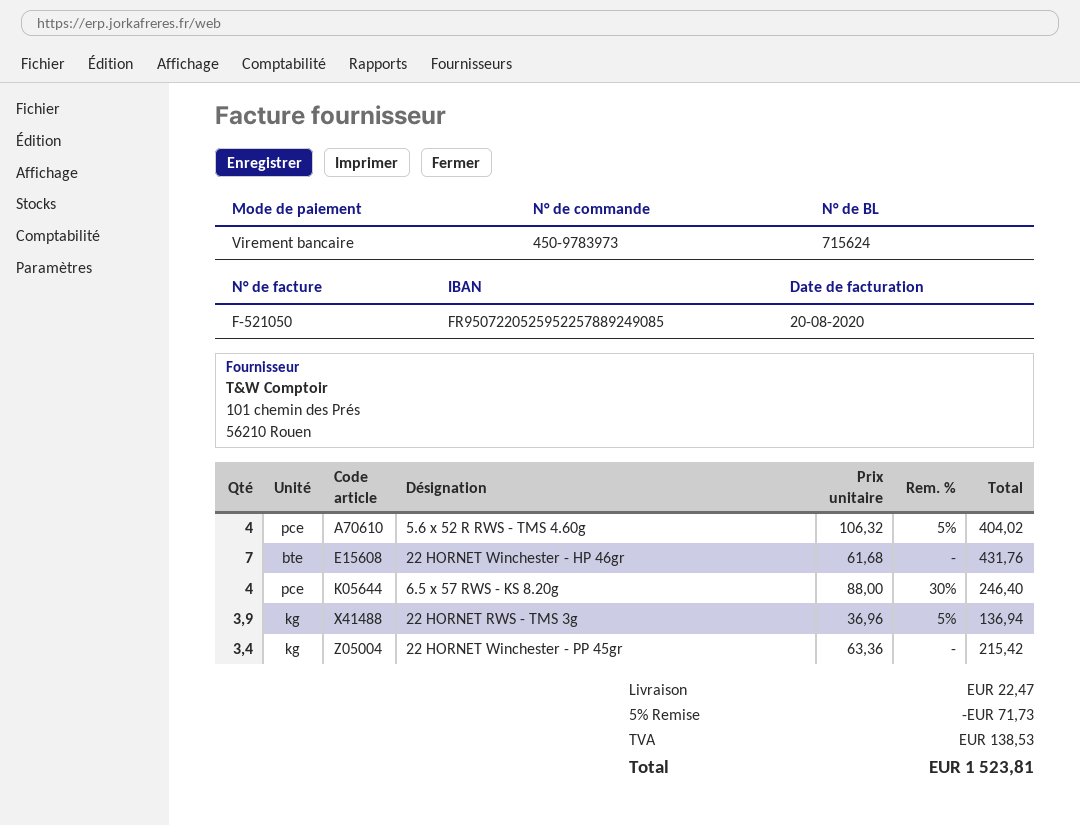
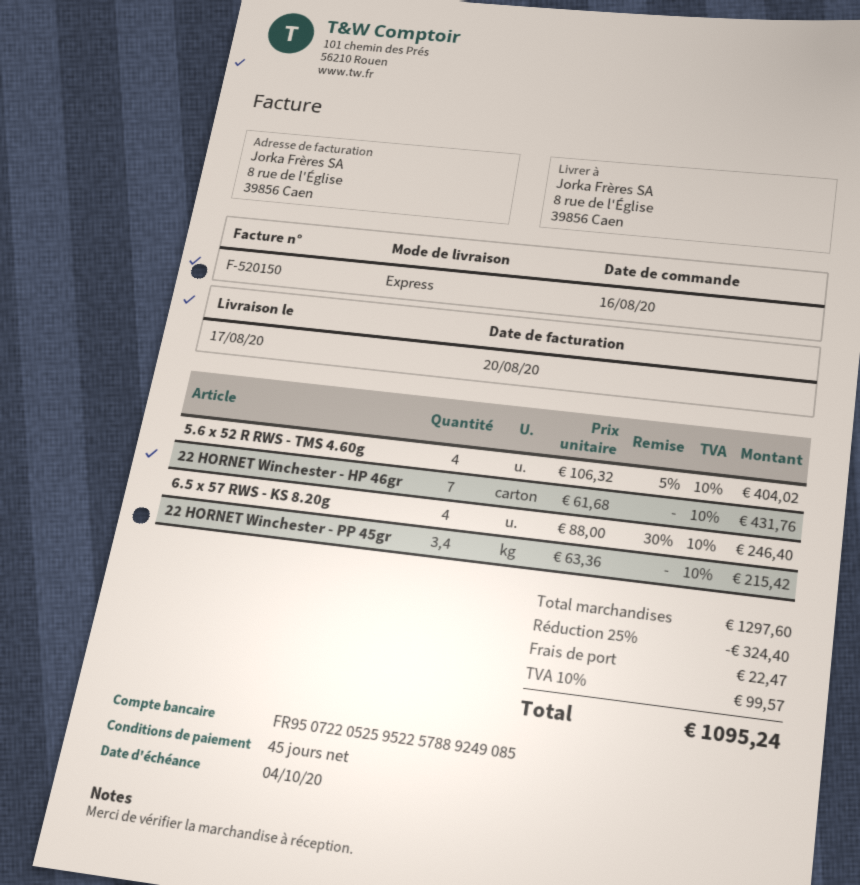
invoice number: F-521050 -> F-520150
22 HORNET RWS - TMS 3g: 3.9 x 36.96 - 5% = 136.94 -> none
discount: 5% = 71.73 -> 25% = 324.40
tax: 138.53 -> 99.57
total: 1523.81 -> 1095.24

